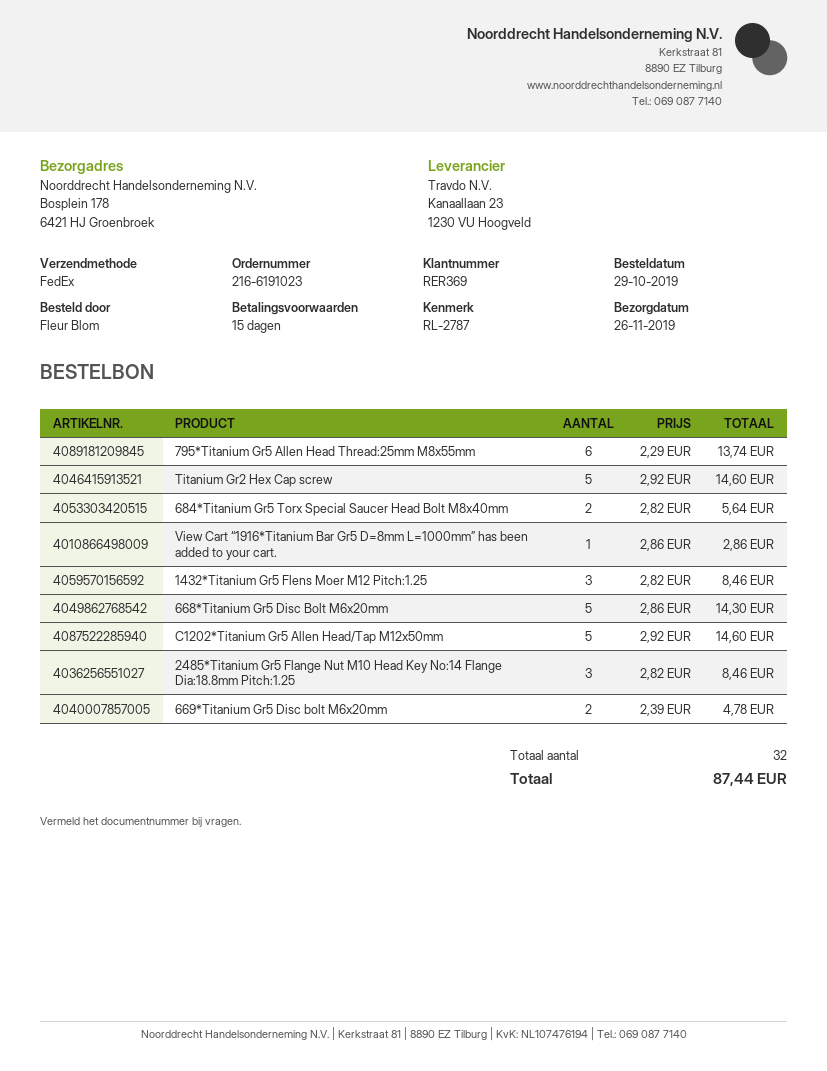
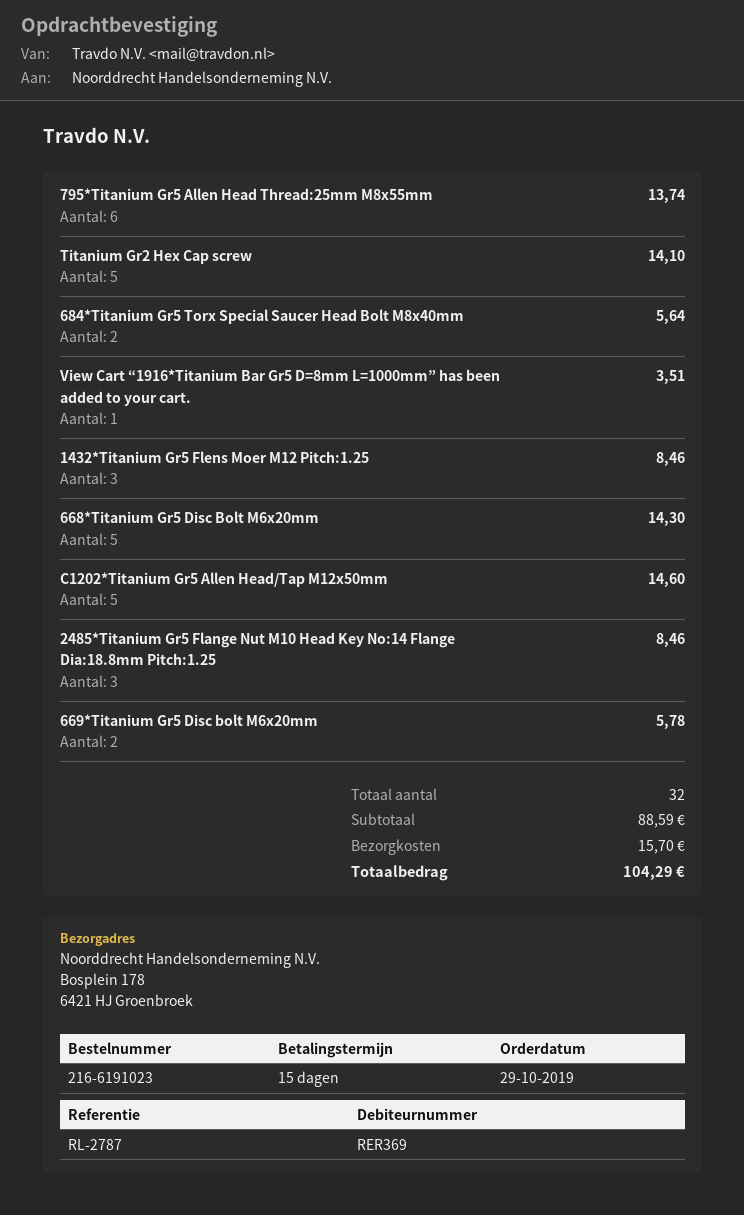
Titanium Gr2 Hex Cap screw: 5 for 14.60 -> 5 for 14.10
View Cart “1916*Titanium Bar Gr5 D=8mm L=1000mm” has been added to your cart.: 1 for 2.86 -> 1 for 3.51
669*Titanium Gr5 Disc bolt M6x20mm: 2 for 4.78 -> 2 for 5.78
shipping: none -> 15.70
total: 87.44 -> 104.29

